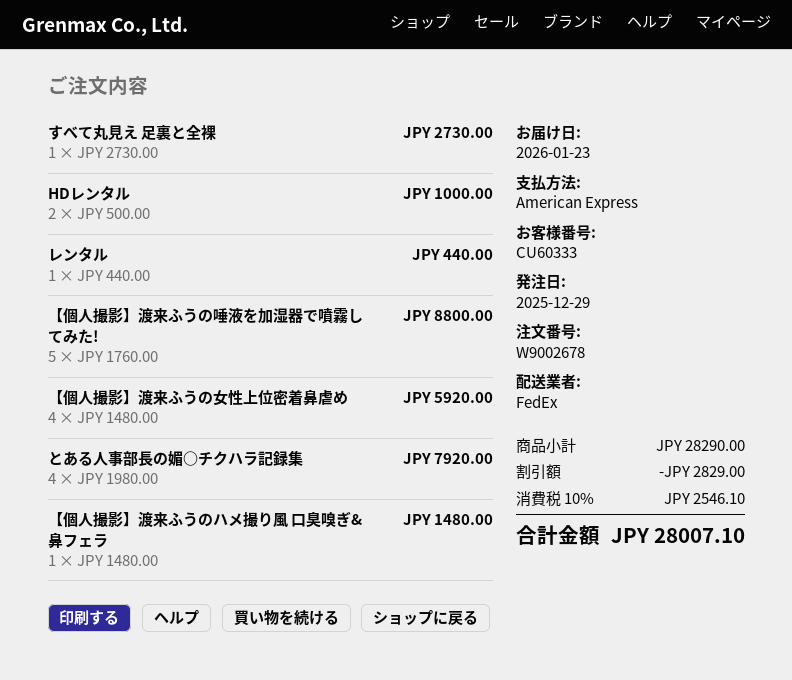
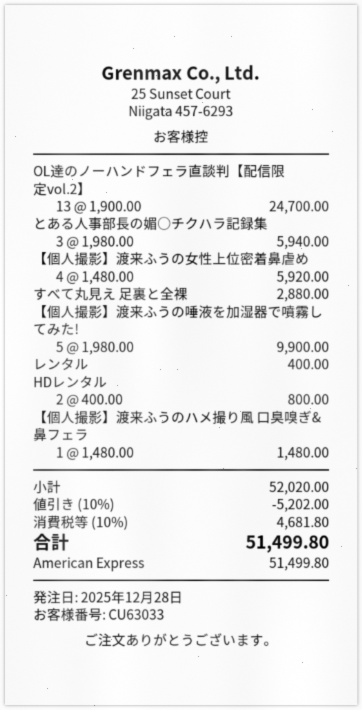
order date: 2025-12-29 -> 2025-12-28
customer number: CU60333 -> CU63033
すべて丸見え 足裏と全裸: 1 x 2730.00 = 2730.00 -> 1 x 2880.00 = 2880.00
HDレンタル: 2 x 500.00 = 1000.00 -> 2 x 400.00 = 800.00
レンタル: 1 x 440.00 = 440.00 -> 1 x 400.00 = 400.00
【個人撮影】渡来ふうの唾液を加湿器で噴霧してみた!: 5 x 1760.00 = 8800.00 -> 5 x 1980.00 = 9900.00
とある人事部長の媚○チクハラ記録集: 4 x 1980.00 = 7920.00 -> 3 x 1980.00 = 5940.00
OL達のノーハンドフェラ直談判【配信限定vol.2】: none -> 13 x 1900.00 = 24700.00
subtotal: 28290.00 -> 52020.00
discount: 2829.00 -> 5202.00
tax: 10% = 2546.10 -> 10% = 4681.80
total: 28007.10 -> 51499.80

